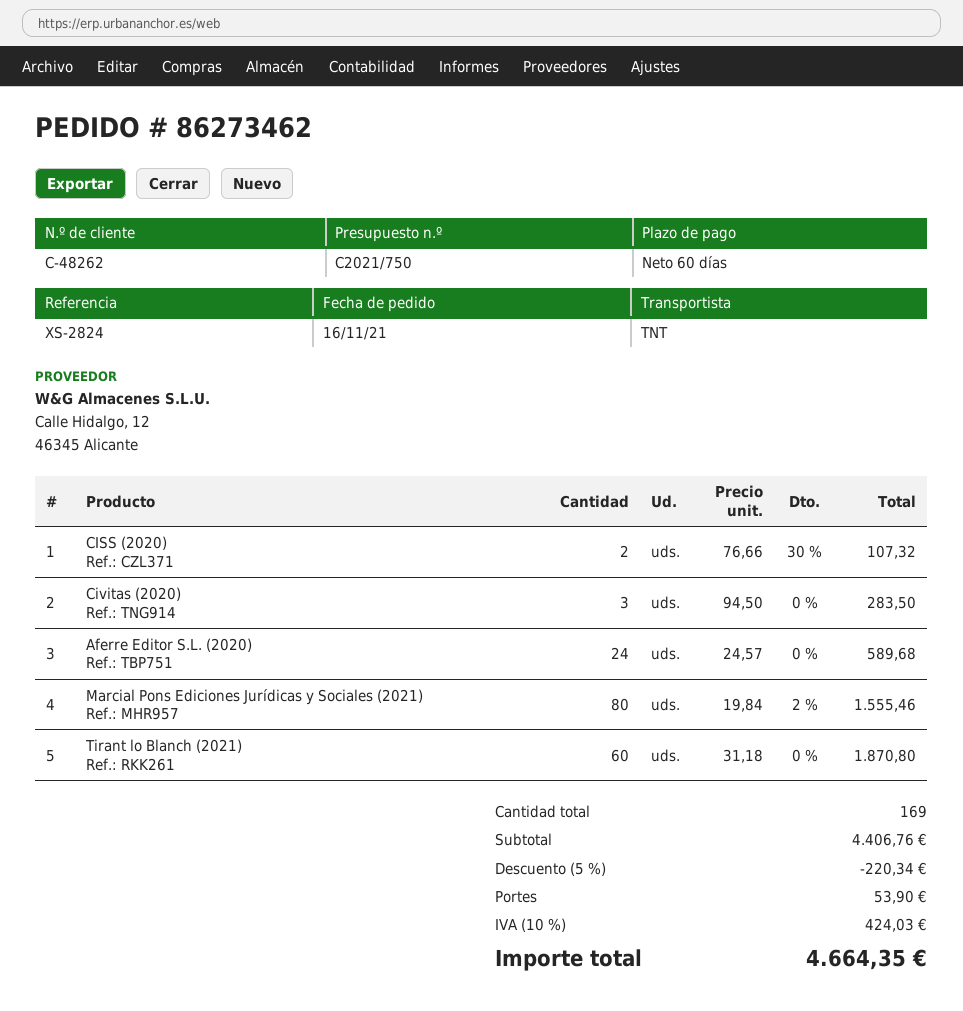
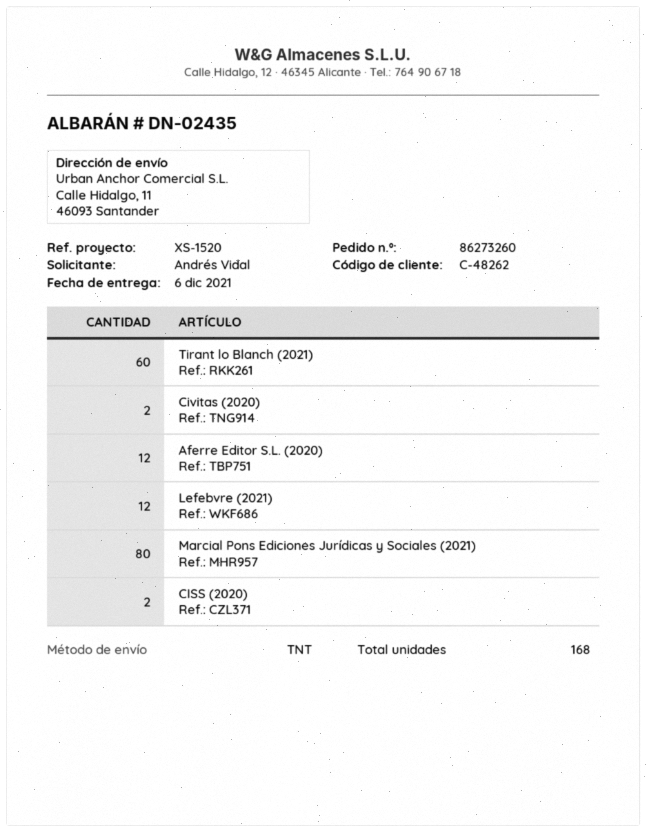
order number: 86273462 -> 86273260
reference: XS-2824 -> XS-1520
Civitas (2020): 3 -> 2
Aferre Editor S.L. (2020): 24 -> 12
Lefebvre (2021): none -> 12
total quantity: 169 -> 168

